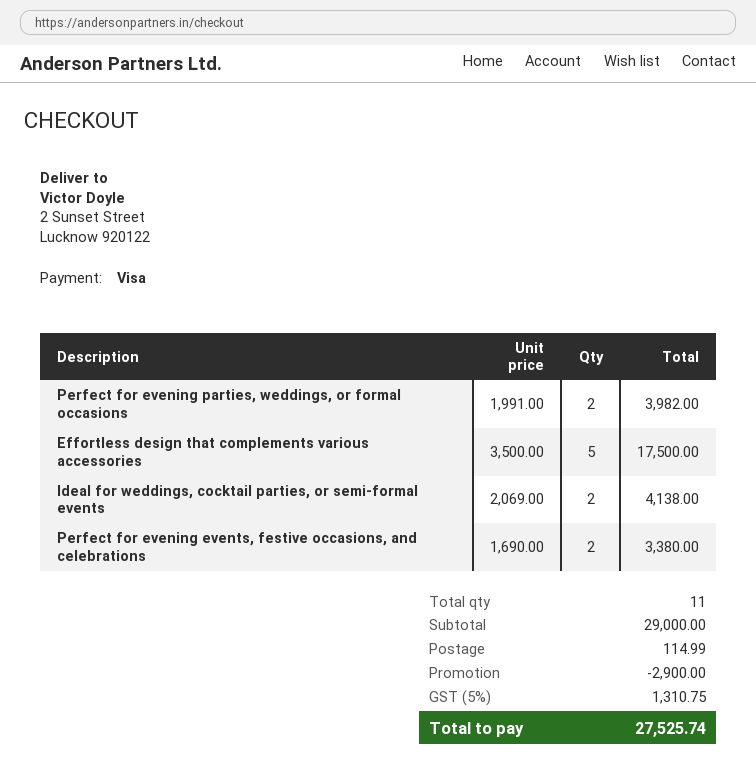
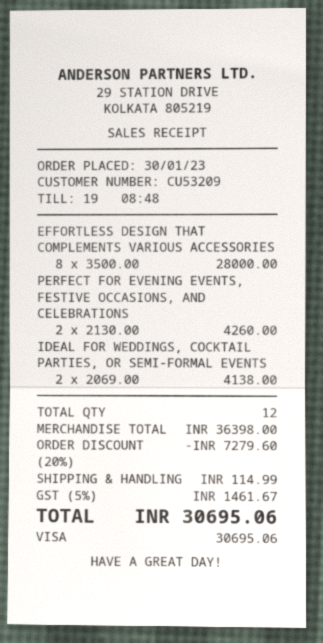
Perfect for evening parties, weddings, or formal occasions: 2 x 1991.00 = 3982.00 -> none
Effortless design that complements various accessories: 5 x 3500.00 = 17500.00 -> 8 x 3500.00 = 28000.00
Perfect for evening events, festive occasions, and celebrations: 2 x 1690.00 = 3380.00 -> 2 x 2130.00 = 4260.00
total quantity: 11 -> 12
subtotal: 29000.00 -> 36398.00
discount: 2900.00 -> 7279.60
tax: 5% = 1310.75 -> 5% = 1461.67
total: 27525.74 -> 30695.06

